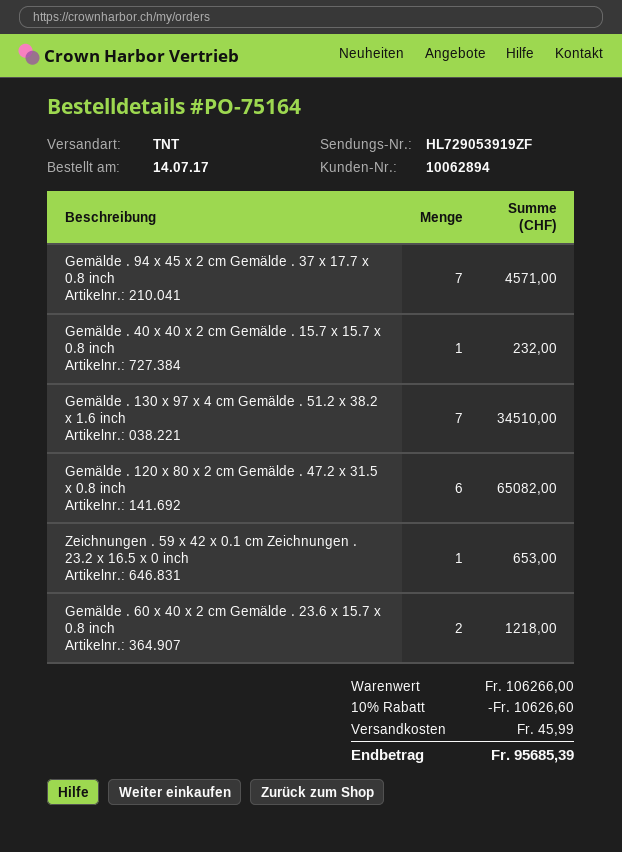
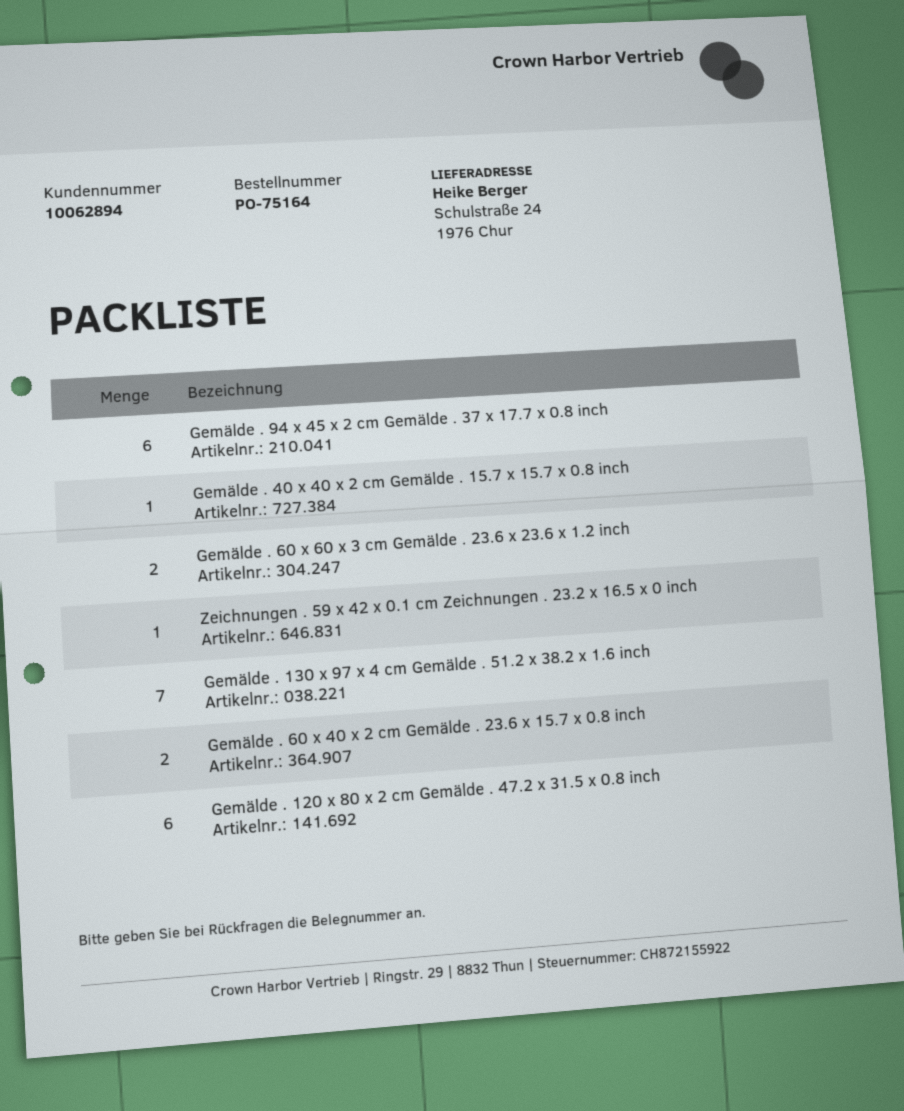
Gemälde . 94 x 45 x 2 cm Gemälde . 37 x 17.7 x 0.8 inch: 7 -> 6
Gemälde . 60 x 60 x 3 cm Gemälde . 23.6 x 23.6 x 1.2 inch: none -> 2

